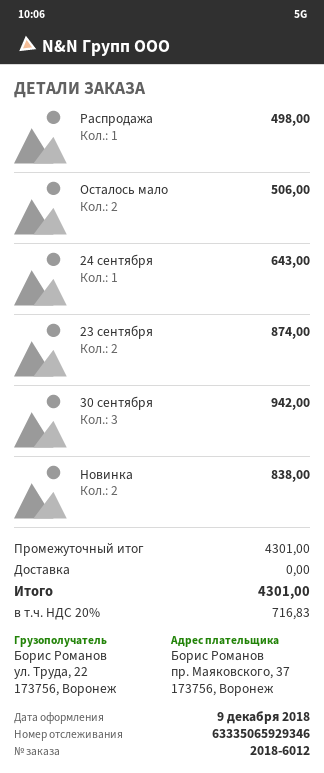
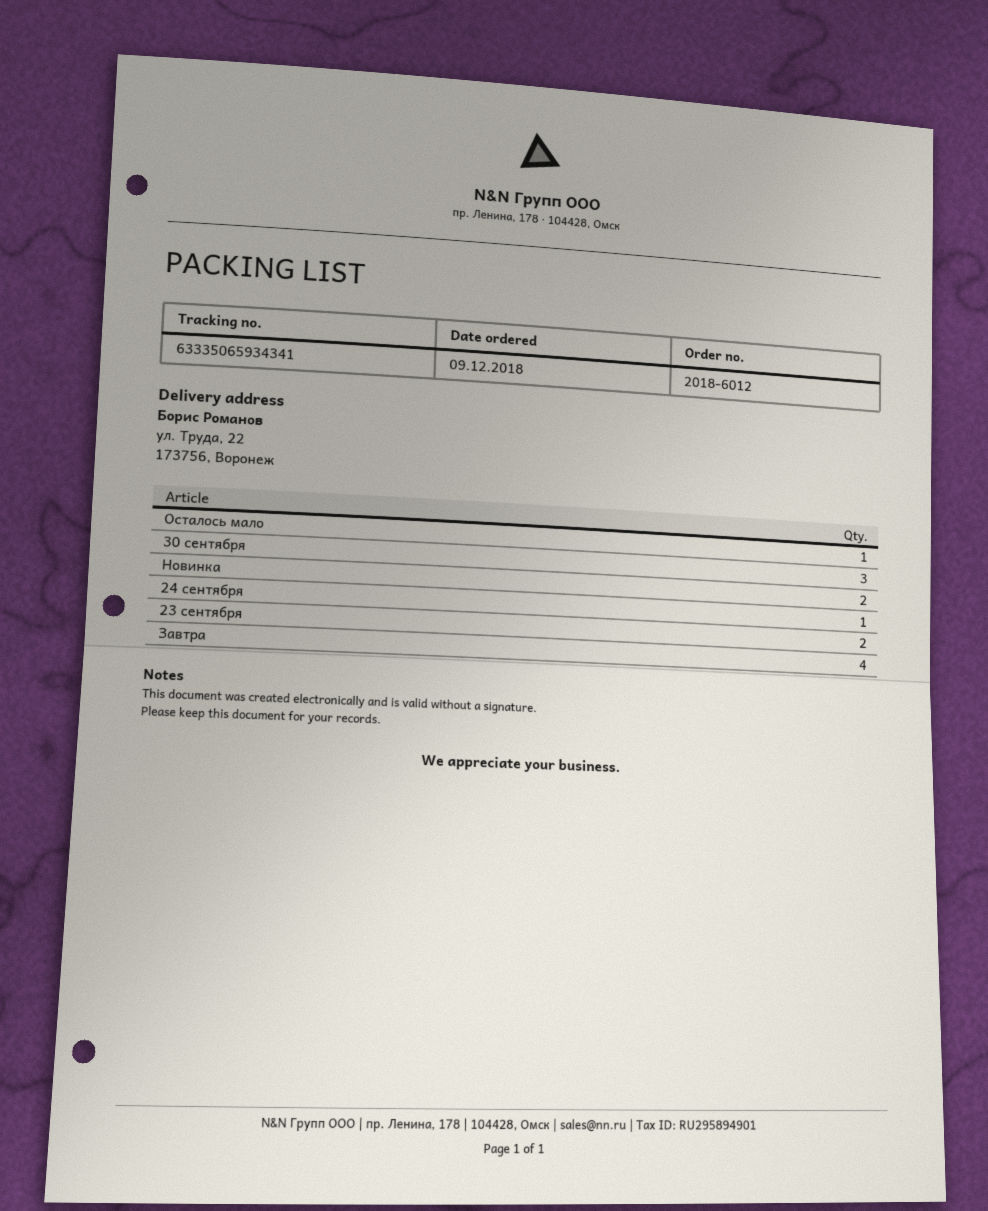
tracking number: 63335065929346 -> 63335065934341
Распродажа: 1 -> none
Осталось мало: 2 -> 1
Завтра: none -> 4

